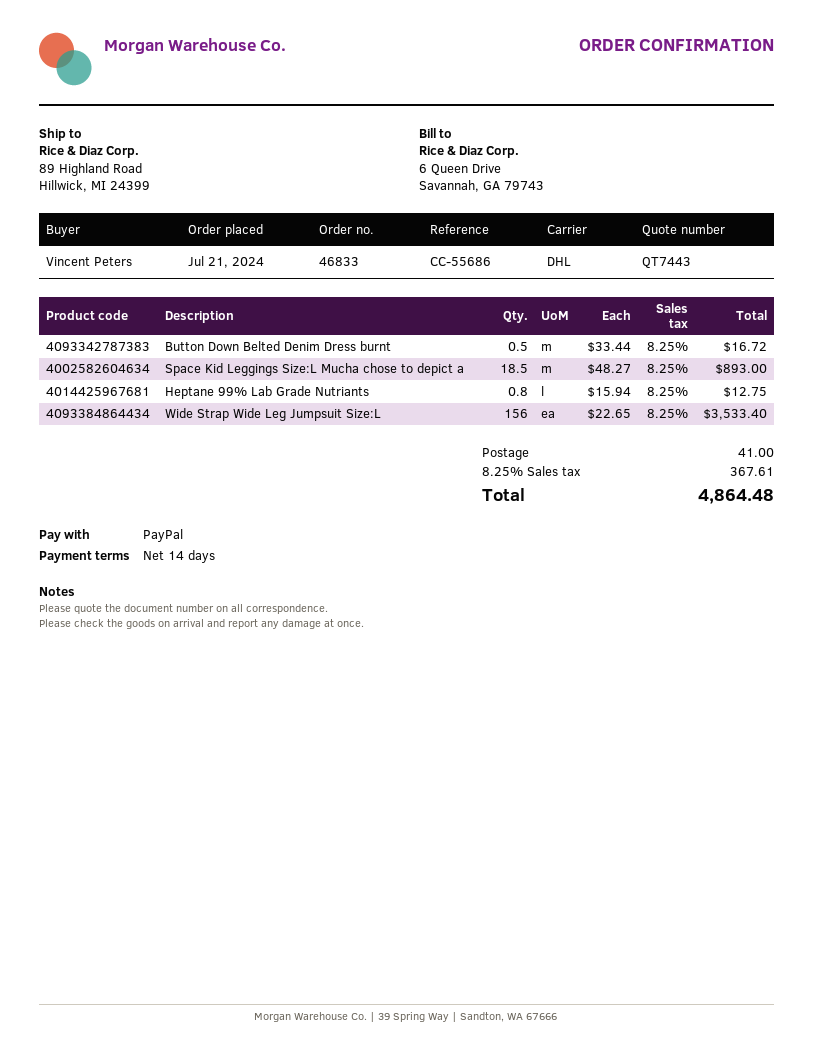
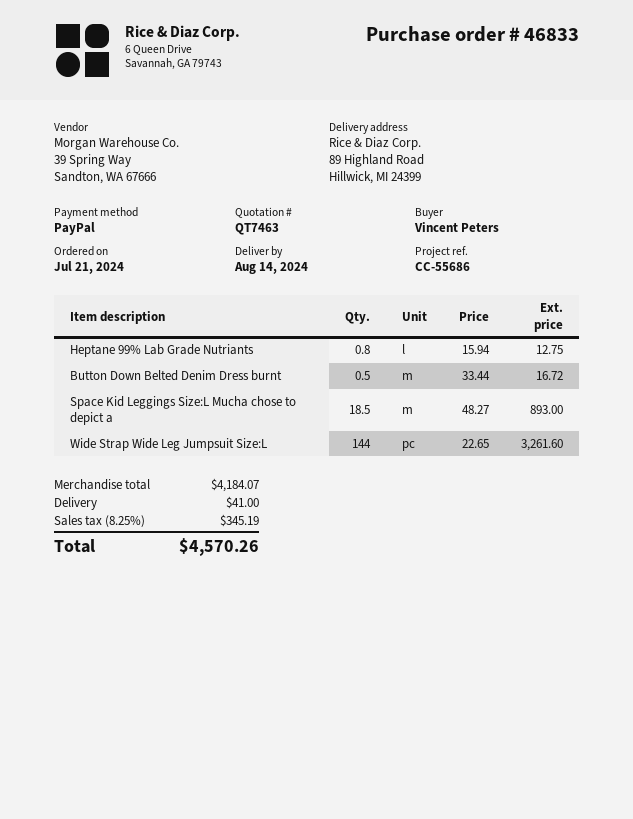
quote number: QT7443 -> QT7463
Wide Strap Wide Leg Jumpsuit Size:L: 156 x 22.65 = 3533.40 -> 144 x 22.65 = 3261.60
tax: 8.25% = 367.61 -> 8.25% = 345.19
total: 4864.48 -> 4570.26

